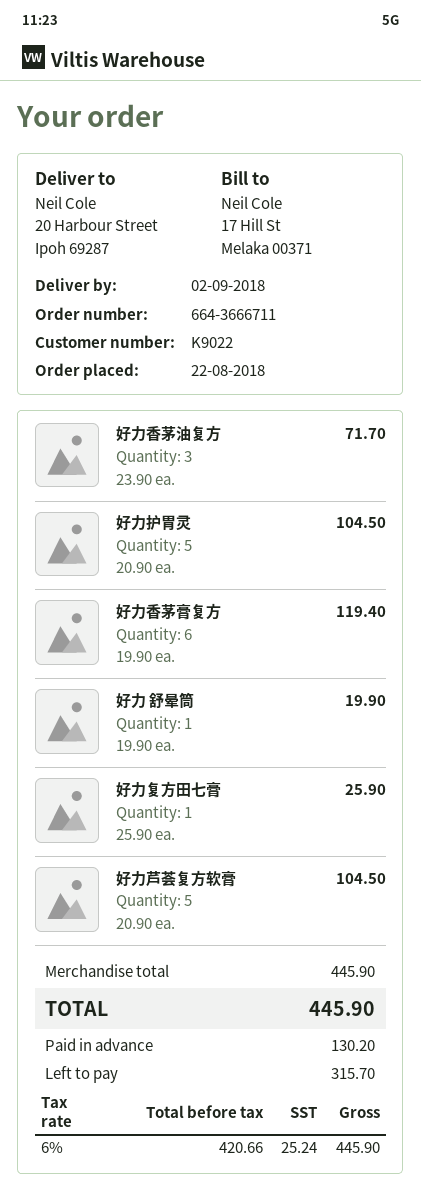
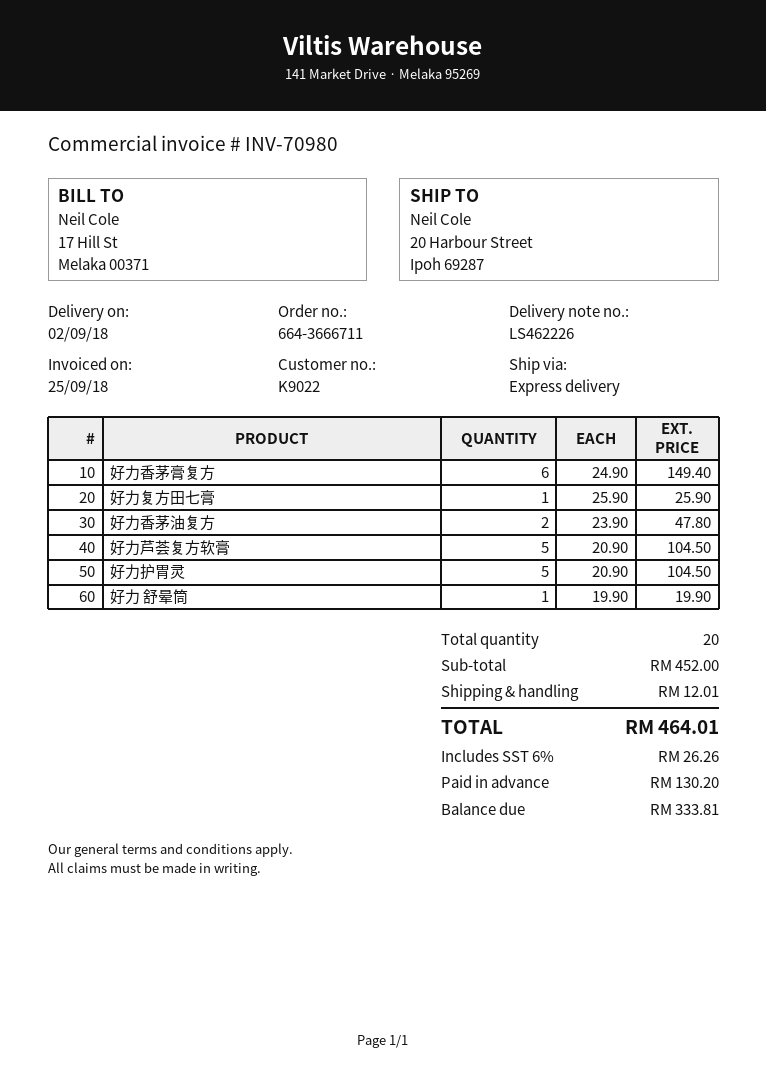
好力香茅油复方: 3 x 23.90 = 71.70 -> 2 x 23.90 = 47.80
好力香茅膏复方: 6 x 19.90 = 119.40 -> 6 x 24.90 = 149.40
subtotal: 445.90 -> 452.00
shipping: none -> 12.01
tax: 6% = 25.24 -> 6% = 26.26
total: 445.90 -> 464.01
balance: 315.70 -> 333.81

